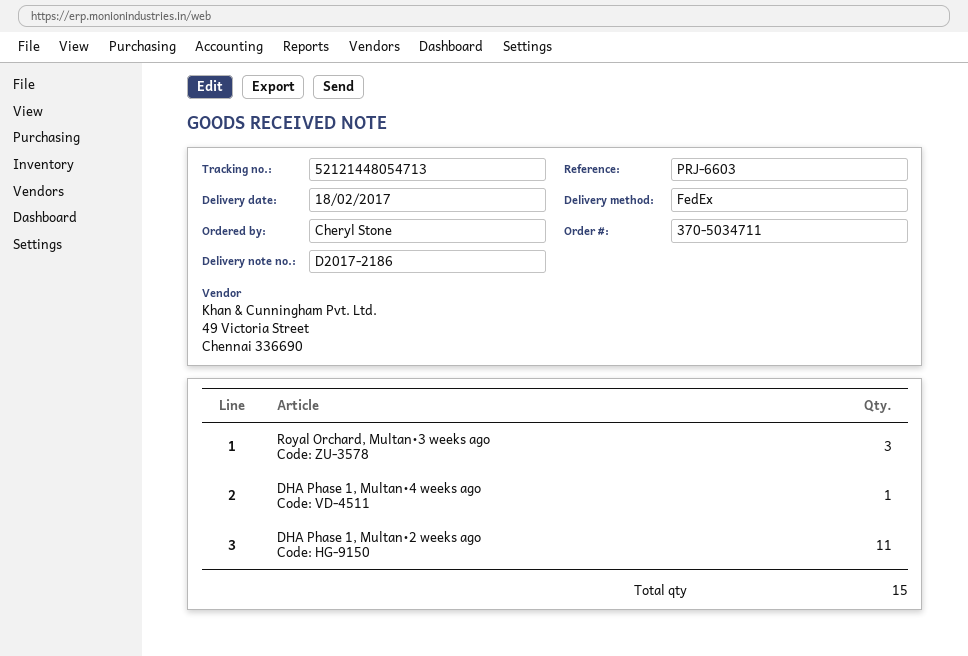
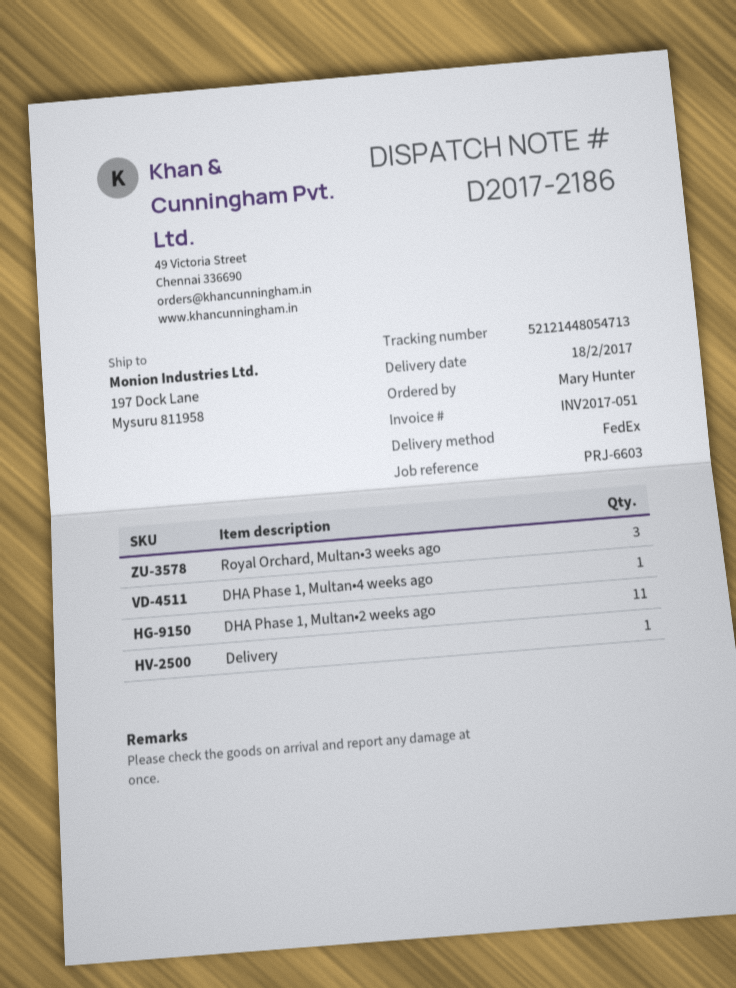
ordered by: Cheryl Stone -> Mary Hunter
Delivery: none -> 1

